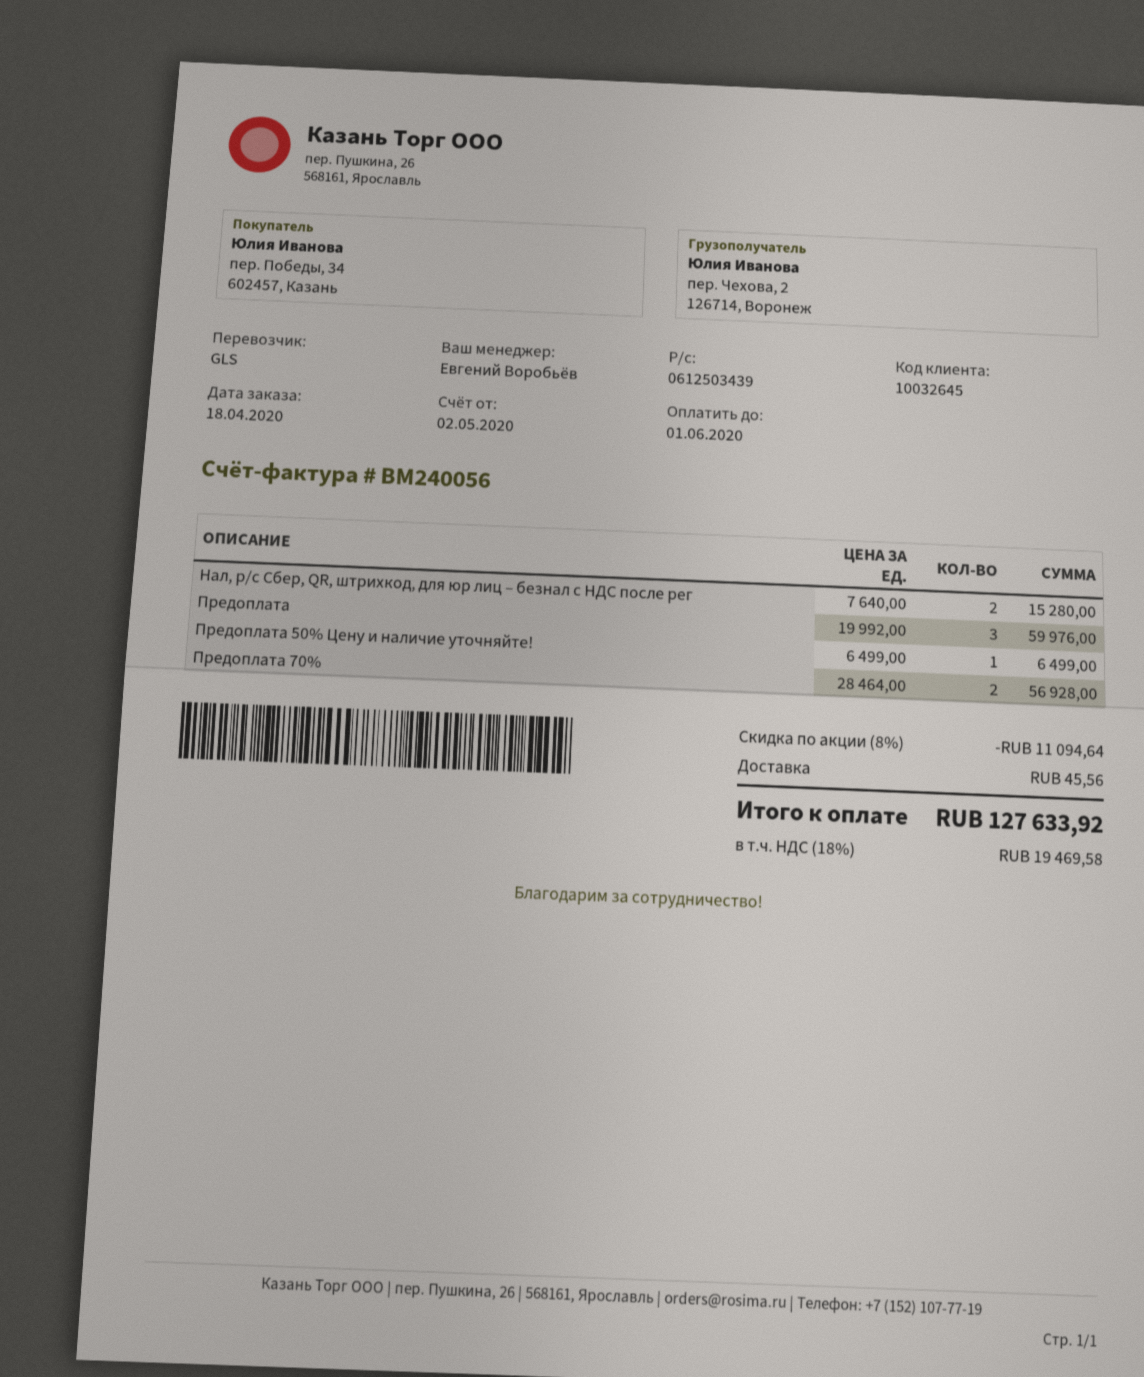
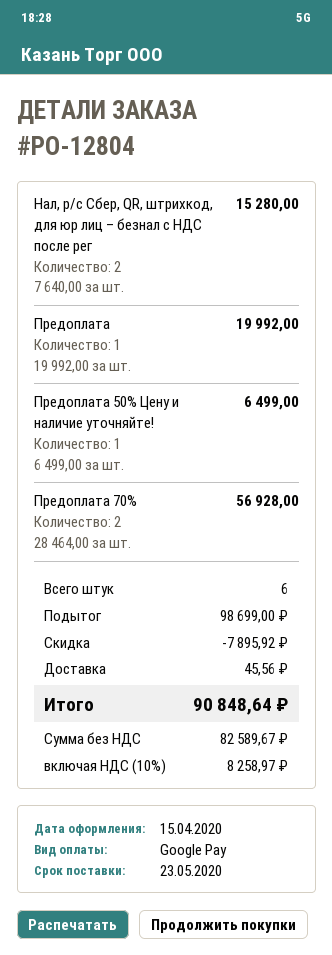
order date: 2020-04-18 -> 2020-04-15
Предоплата: 3 x 19992.00 = 59976.00 -> 1 x 19992.00 = 19992.00
discount: 11094.64 -> 7895.92
tax: 18% = 19469.58 -> 10% = 8258.97
total: 127633.92 -> 90848.64

